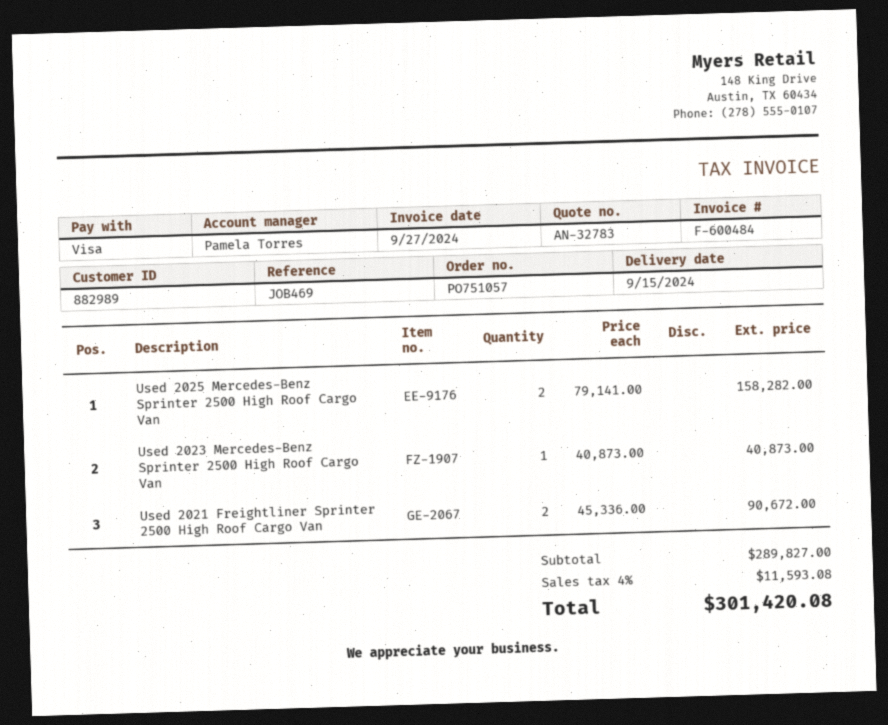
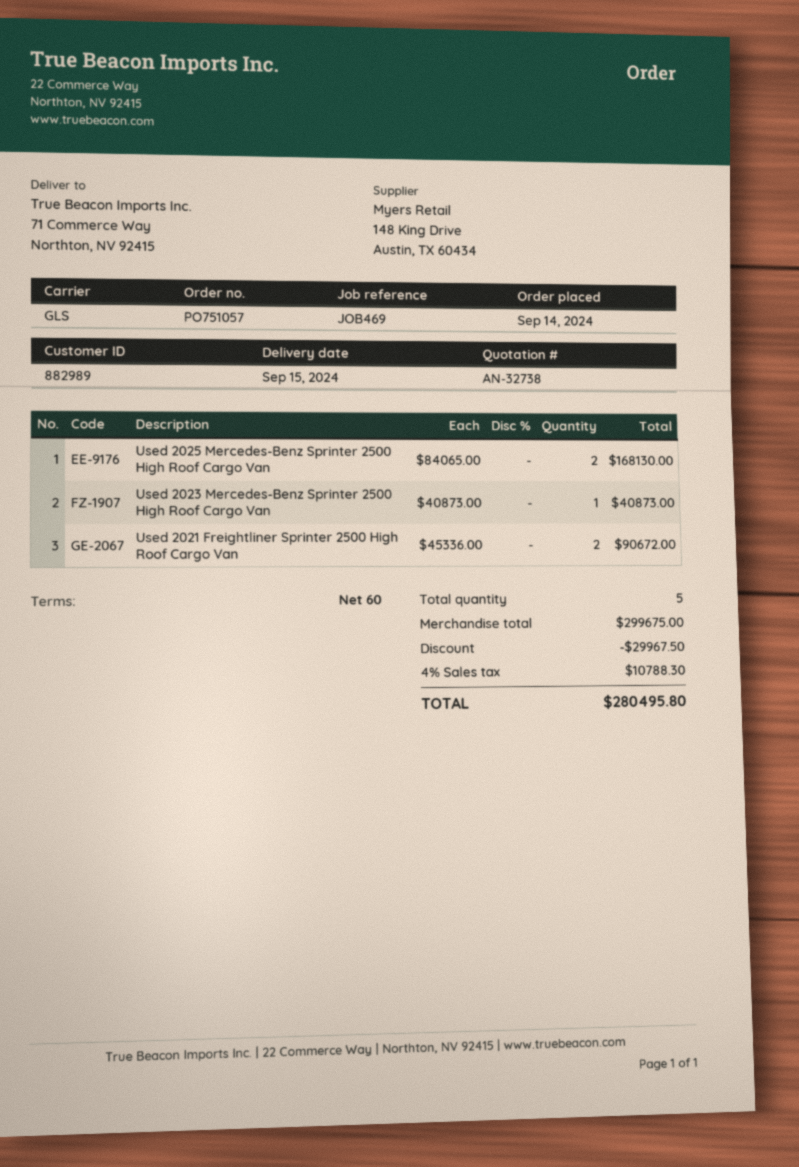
quote number: AN-32783 -> AN-32738
Used 2025 Mercedes-Benz Sprinter 2500 High Roof Cargo Van: 2 x 79141.00 = 158282.00 -> 2 x 84065.00 = 168130.00
subtotal: 289827.00 -> 299675.00
discount: none -> 29967.50
tax: 4% = 11593.08 -> 4% = 10788.30
total: 301420.08 -> 280495.80

